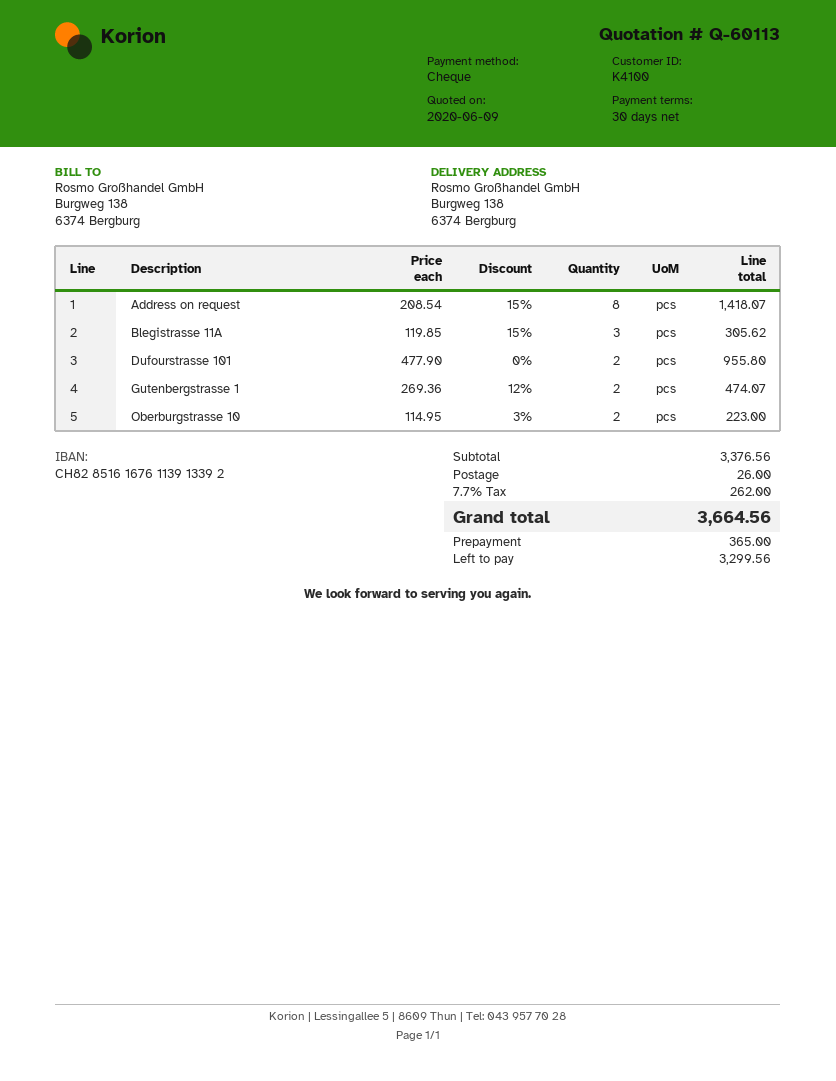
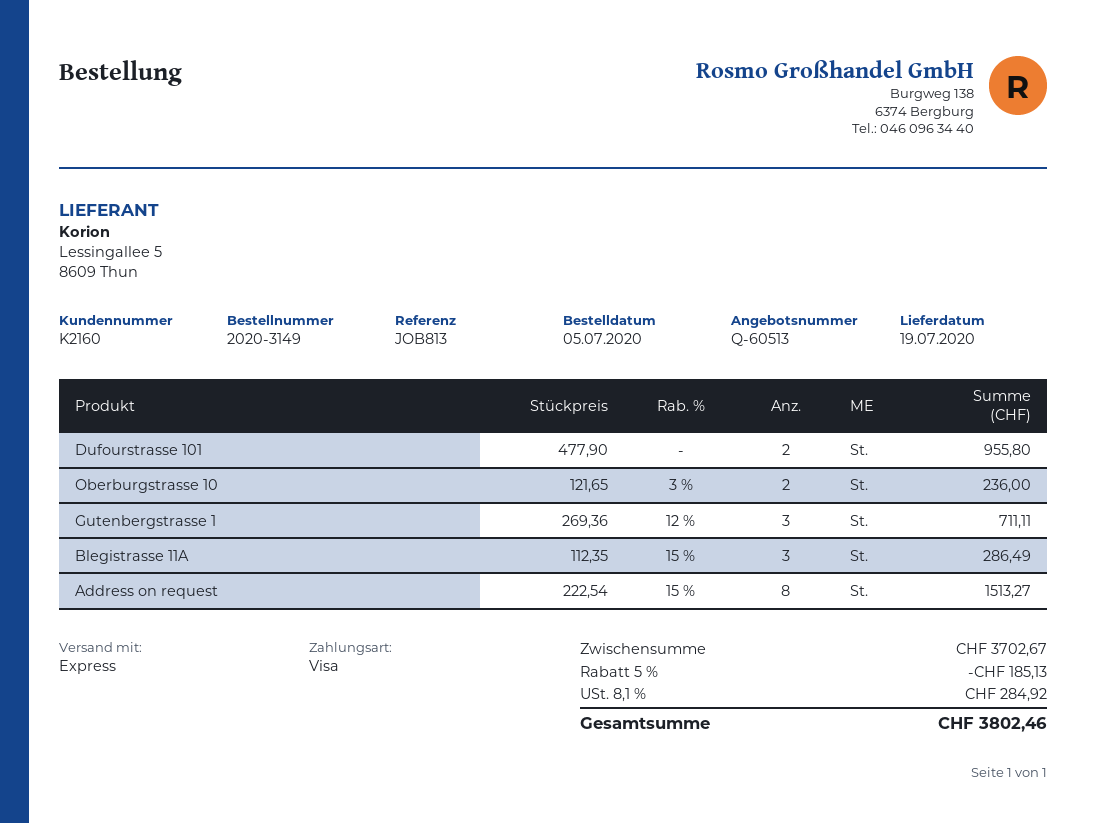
quote number: Q-60113 -> Q-60513
customer number: K4100 -> K2160
payment method: cheque -> Visa
Address on request: 8 x 208.54 - 15% = 1418.07 -> 8 x 222.54 - 15% = 1513.27
Blegistrasse 11A: 3 x 119.85 - 15% = 305.62 -> 3 x 112.35 - 15% = 286.49
Gutenbergstrasse 1: 2 x 269.36 - 12% = 474.07 -> 3 x 269.36 - 12% = 711.11
Oberburgstrasse 10: 2 x 114.95 - 3% = 223.00 -> 2 x 121.65 - 3% = 236.00
subtotal: 3376.56 -> 3702.67
discount: none -> 5% = 185.13
shipping: 26.00 -> none
tax: 7.7% = 262.00 -> 8.1% = 284.92
total: 3664.56 -> 3802.46

